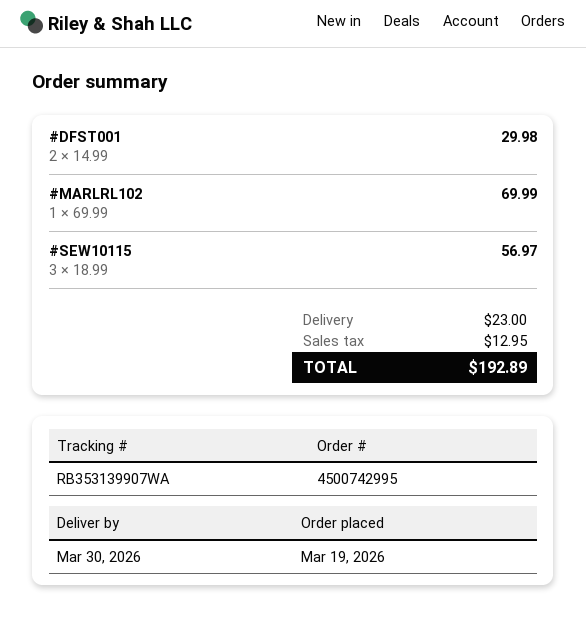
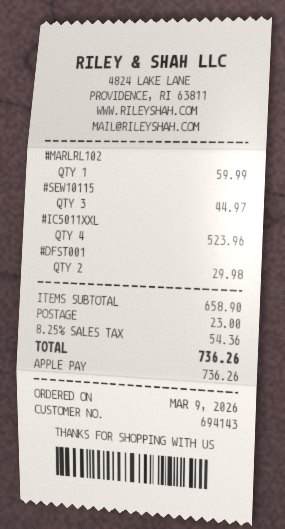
order date: 2026-03-19 -> 2026-03-09
#MARLRL102: 1 for 69.99 -> 1 for 59.99
#SEW10115: 3 for 56.97 -> 3 for 44.97
#IC5011XXL: none -> 4 for 523.96
tax: 12.95 -> 54.36
total: 192.89 -> 736.26

